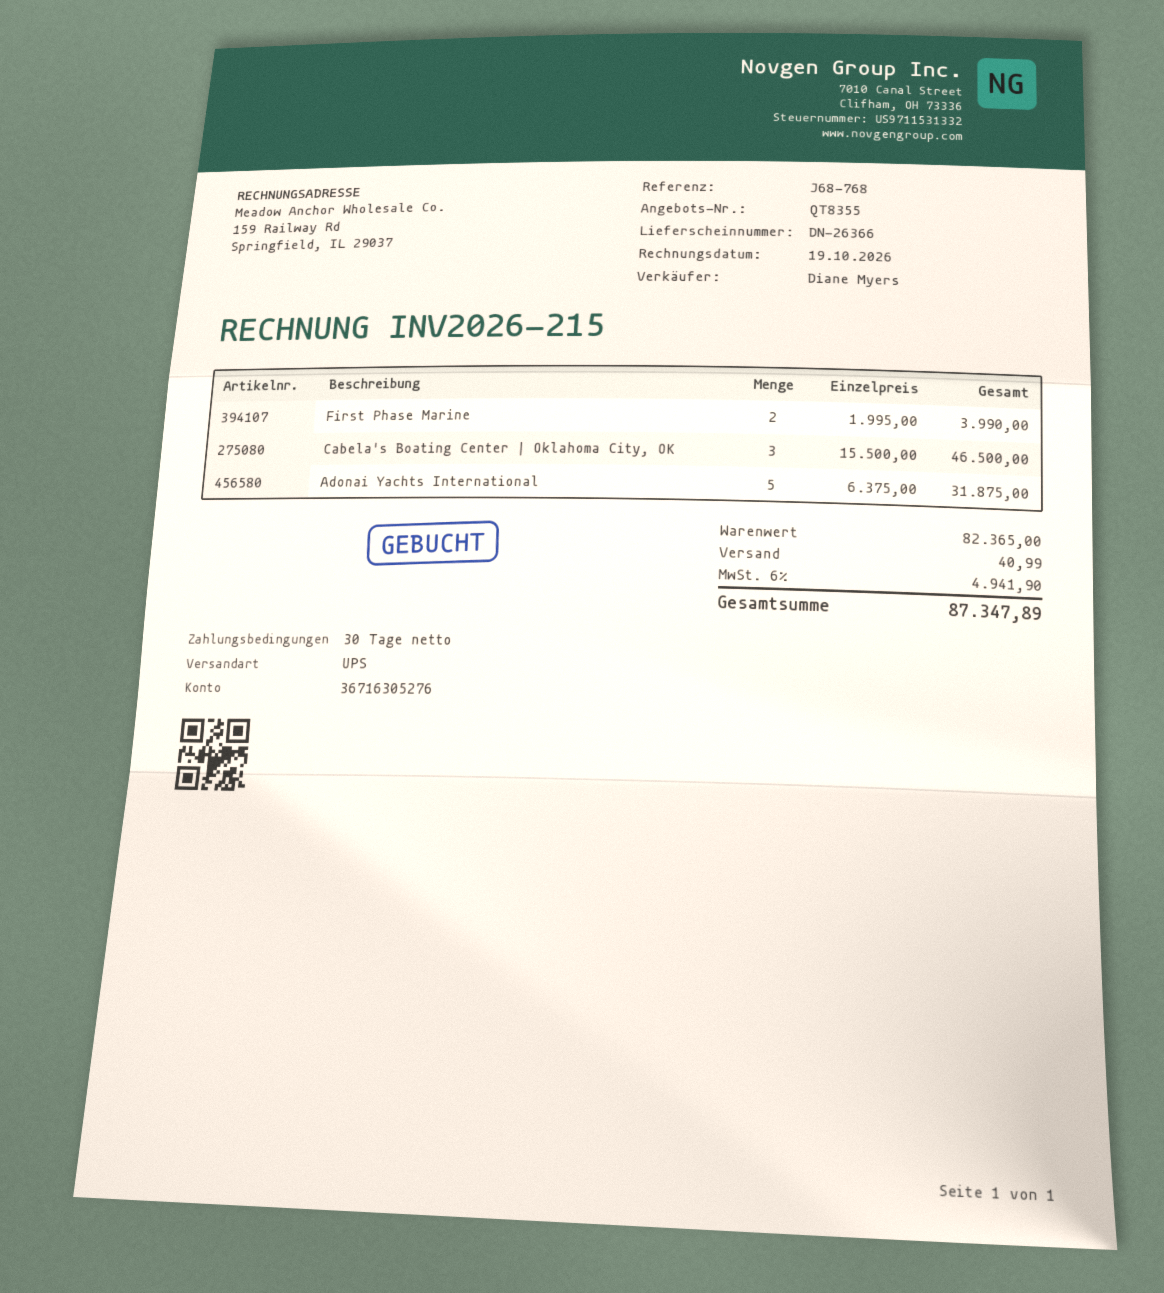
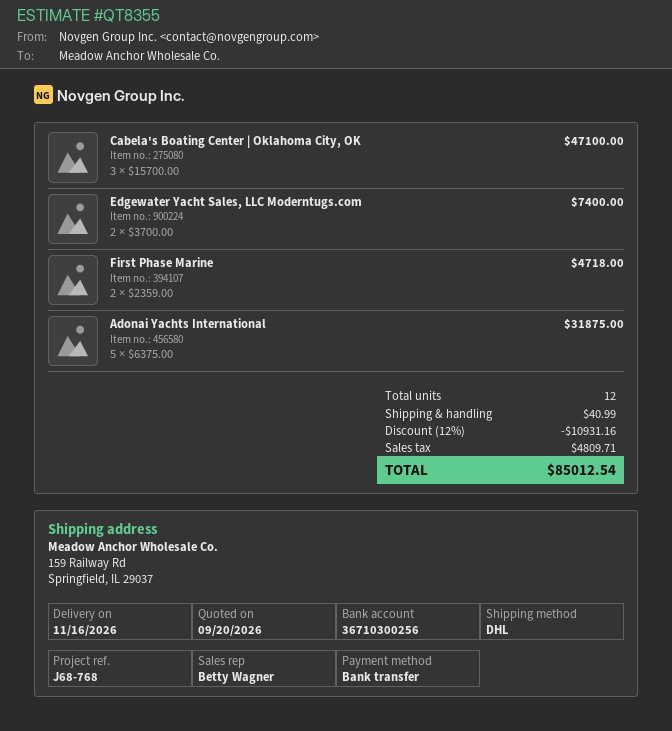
sales rep: Diane Myers -> Betty Wagner
bank account: 36716305276 -> 36710300256
shipping method: UPS -> DHL
First Phase Marine: 2 x 1995.00 = 3990.00 -> 2 x 2359.00 = 4718.00
Cabela's Boating Center | Oklahoma City, OK: 3 x 15500.00 = 46500.00 -> 3 x 15700.00 = 47100.00
Edgewater Yacht Sales, LLC Moderntugs.com: none -> 2 x 3700.00 = 7400.00
discount: none -> 12% = 10931.16
tax: 4941.90 -> 4809.71
total: 87347.89 -> 85012.54

